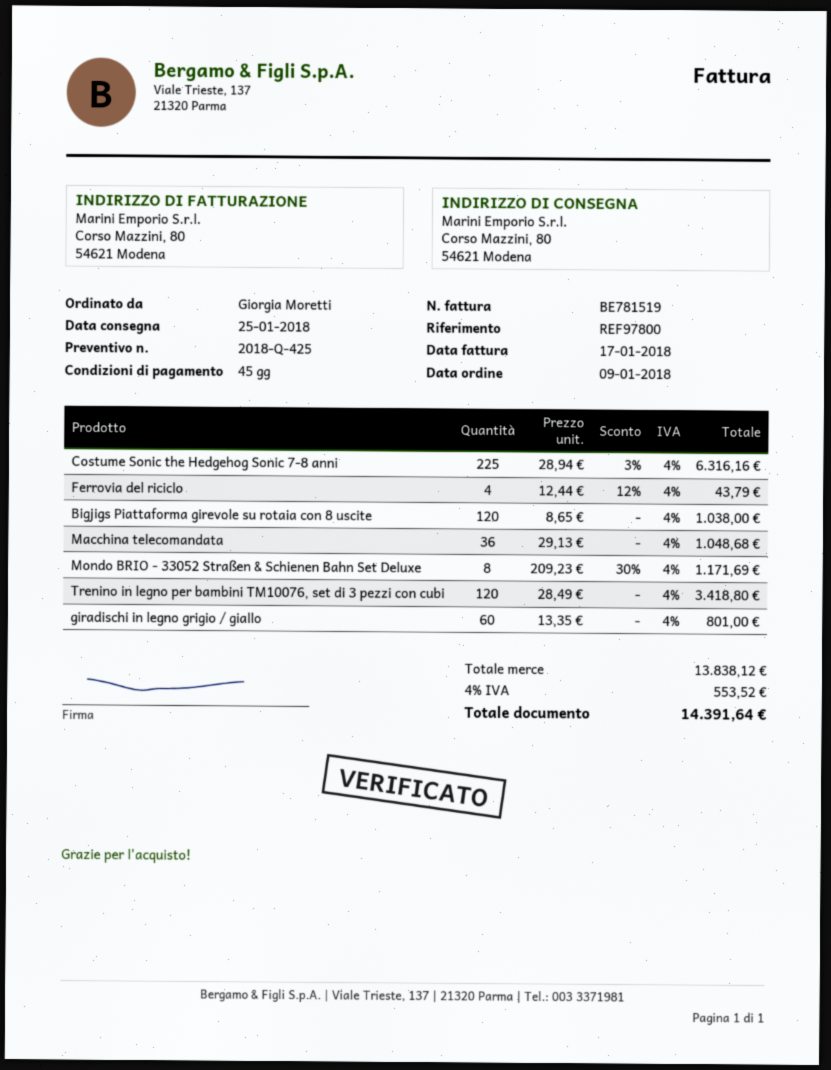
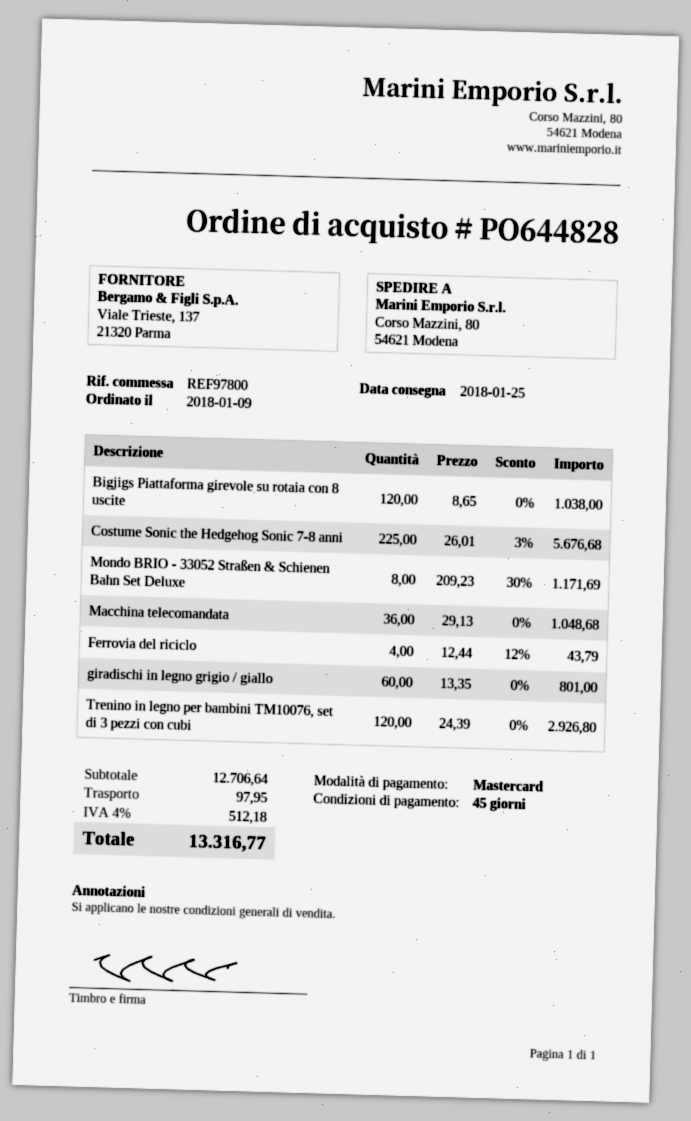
Costume Sonic the Hedgehog Sonic 7-8 anni: 225 x 28.94 - 3% = 6316.16 -> 225 x 26.01 - 3% = 5676.68
Trenino in legno per bambini TM10076, set di 3 pezzi con cubi: 120 x 28.49 = 3418.80 -> 120 x 24.39 = 2926.80
subtotal: 13838.12 -> 12706.64
shipping: none -> 97.95
tax: 4% = 553.52 -> 4% = 512.18
total: 14391.64 -> 13316.77

